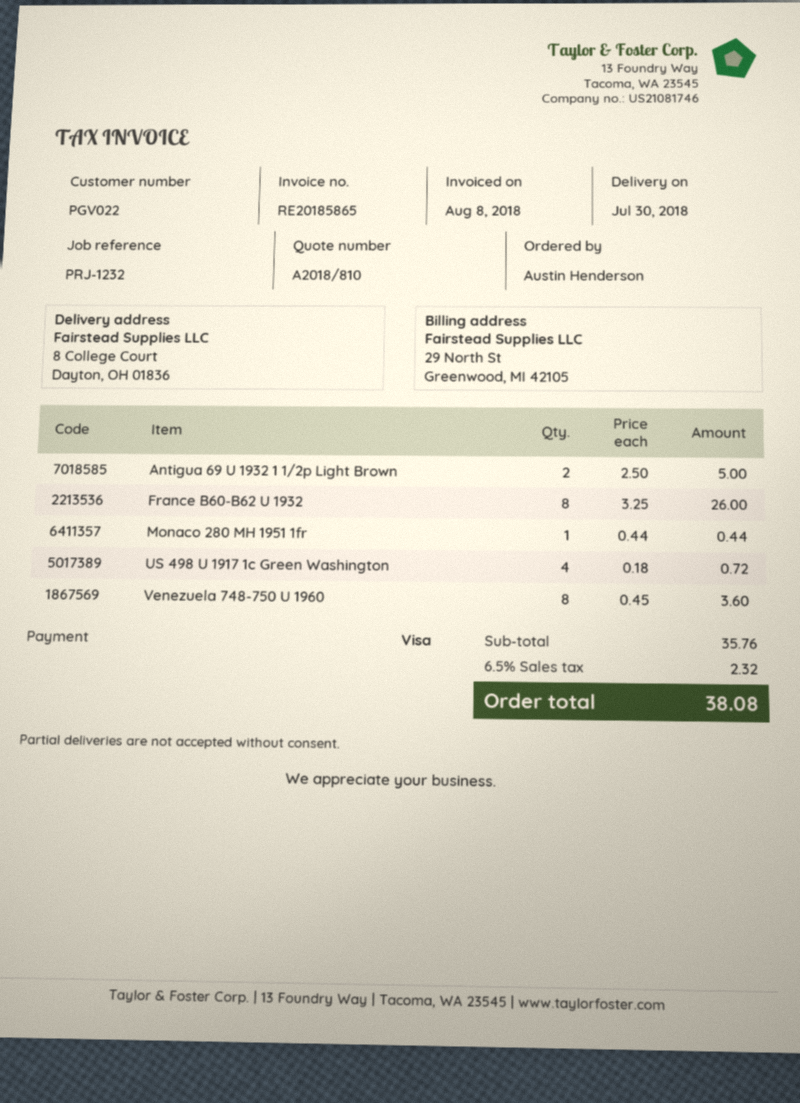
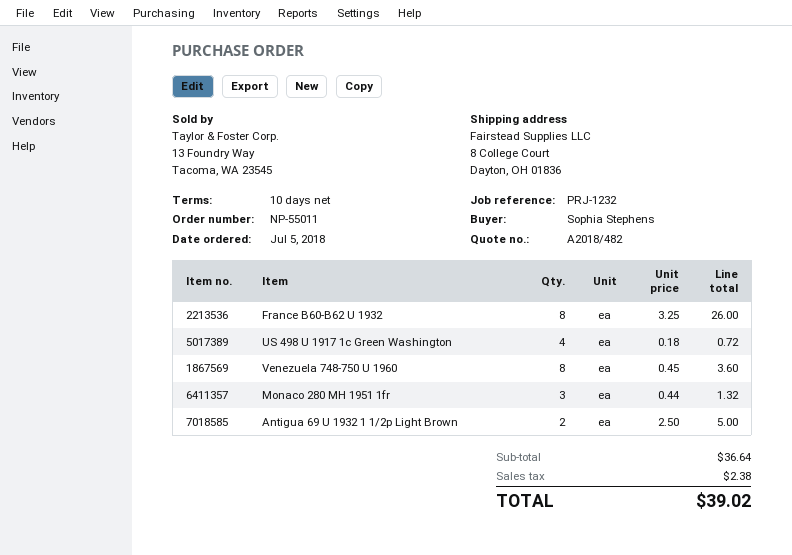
quote number: A2018/810 -> A2018/482
ordered by: Austin Henderson -> Sophia Stephens
Monaco 280 MH 1951 1fr: 1 x 0.44 = 0.44 -> 3 x 0.44 = 1.32
subtotal: 35.76 -> 36.64
tax: 2.32 -> 2.38
total: 38.08 -> 39.02

